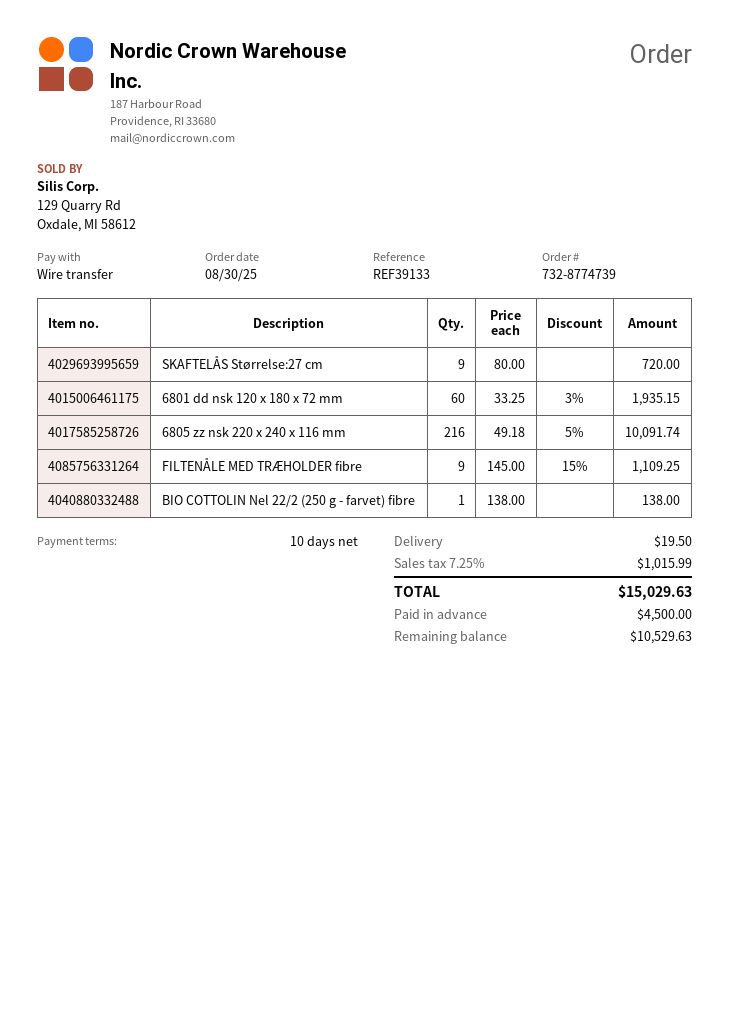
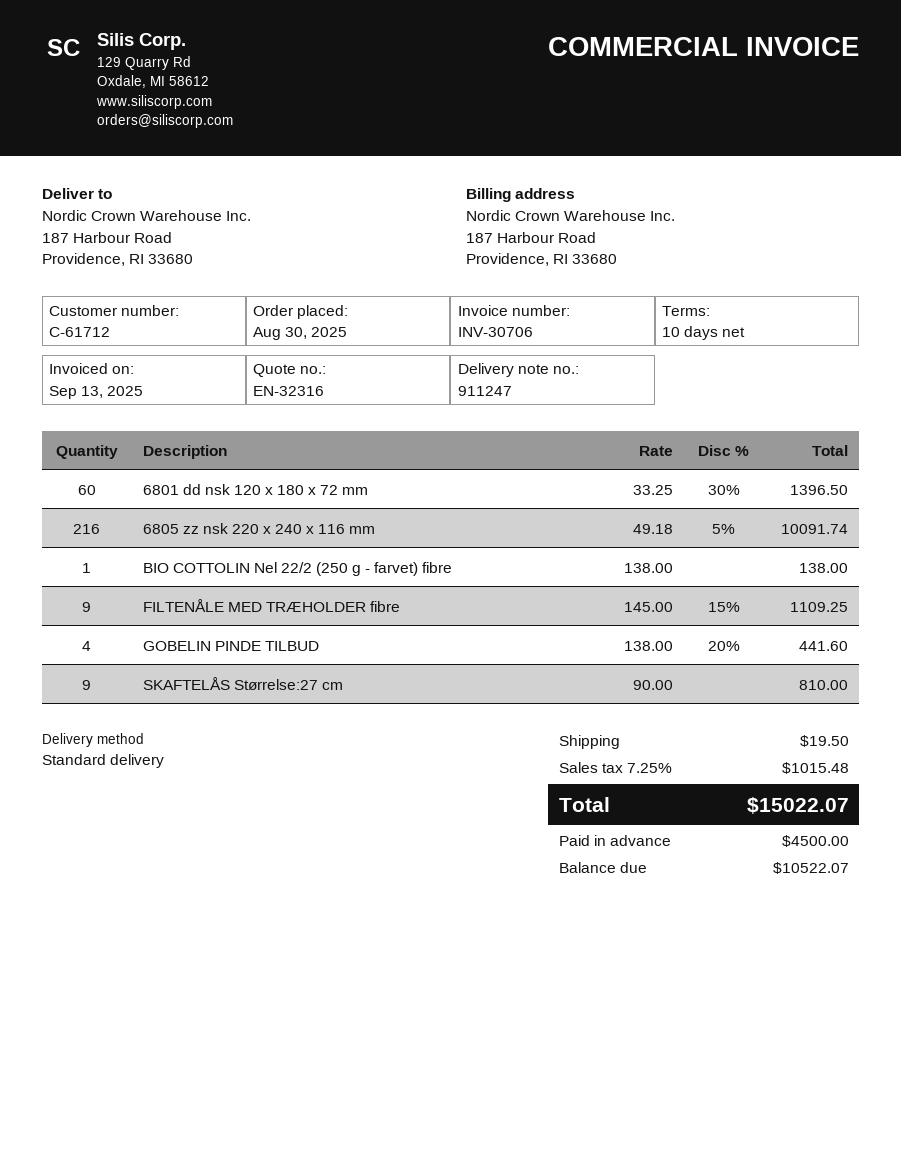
SKAFTELÅS Størrelse:27 cm: 9 x 80.00 = 720.00 -> 9 x 90.00 = 810.00
6801 dd nsk 120 x 180 x 72 mm: 60 x 33.25 - 3% = 1935.15 -> 60 x 33.25 - 30% = 1396.50
GOBELIN PINDE TILBUD: none -> 4 x 138.00 - 20% = 441.60
tax: 7.25% = 1015.99 -> 7.25% = 1015.48
total: 15029.63 -> 15022.07
balance: 10529.63 -> 10522.07

